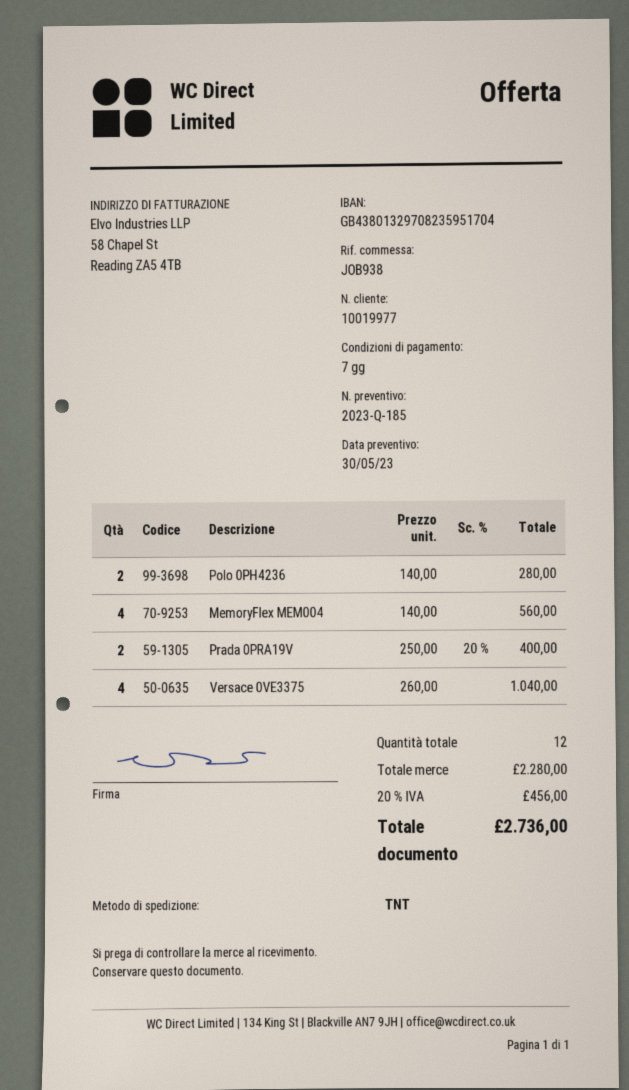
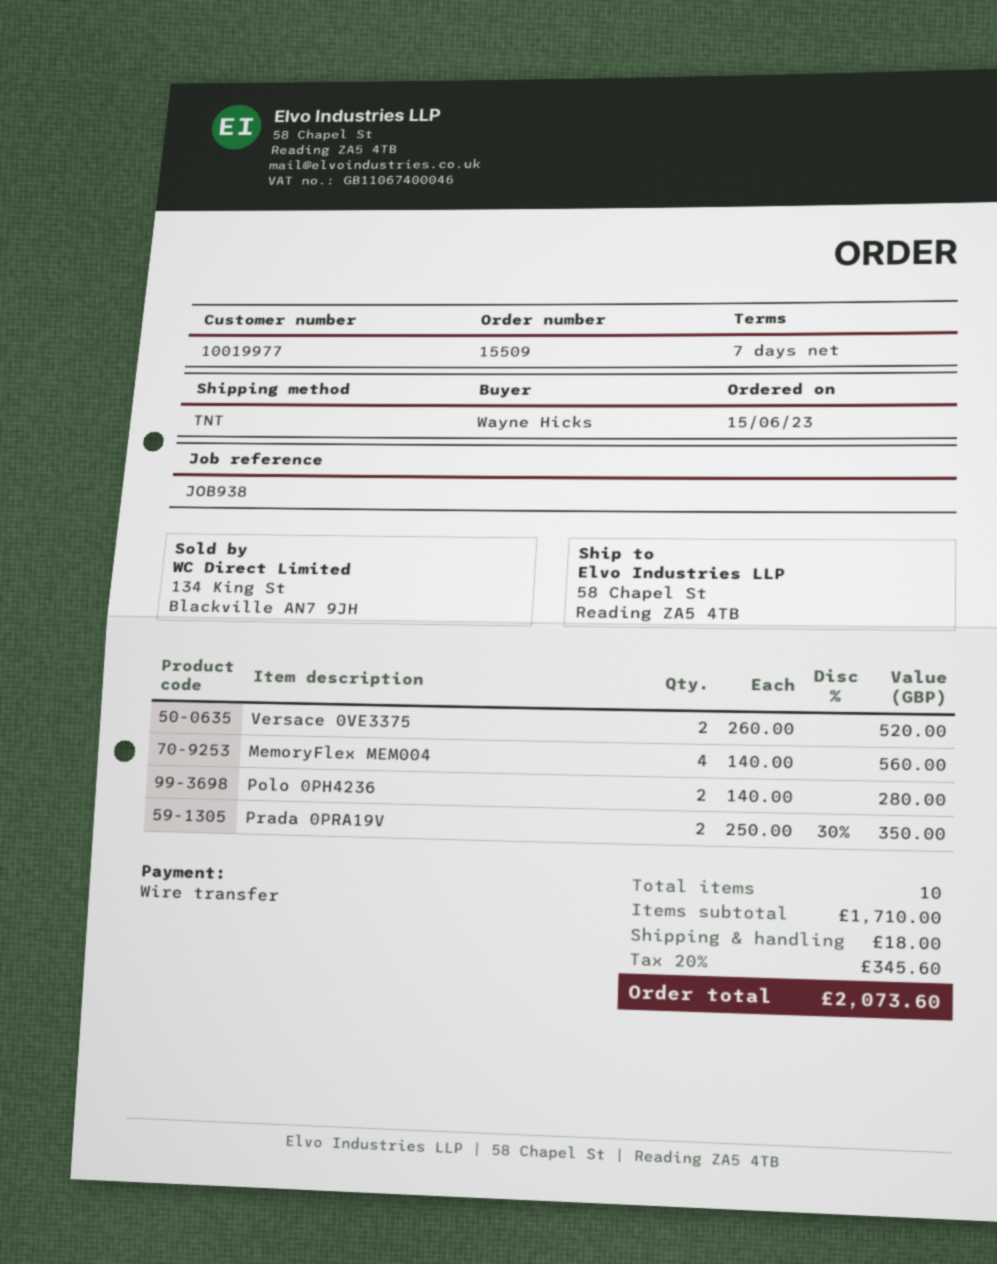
Prada 0PRA19V: 2 x 250.00 - 20% = 400.00 -> 2 x 250.00 - 30% = 350.00
Versace 0VE3375: 4 x 260.00 = 1040.00 -> 2 x 260.00 = 520.00
total quantity: 12 -> 10
subtotal: 2280.00 -> 1710.00
shipping: none -> 18.00
tax: 20% = 456.00 -> 20% = 345.60
total: 2736.00 -> 2073.60

